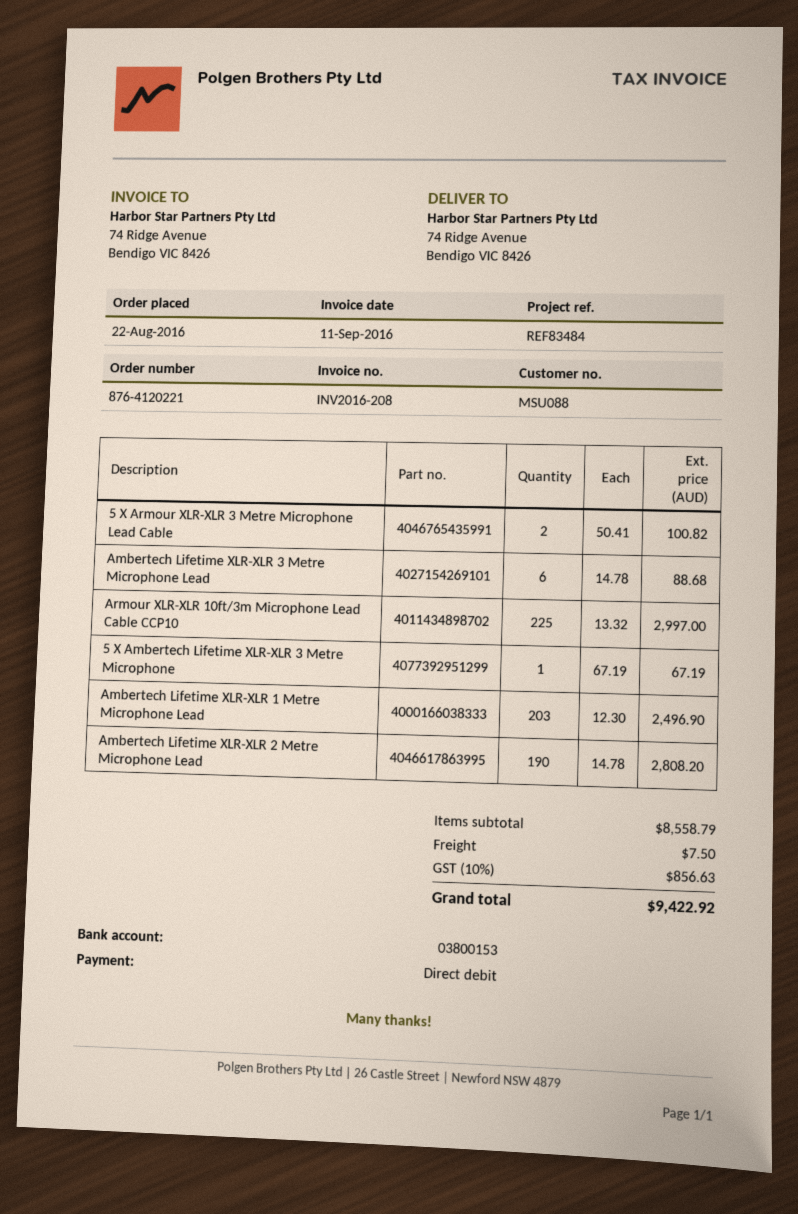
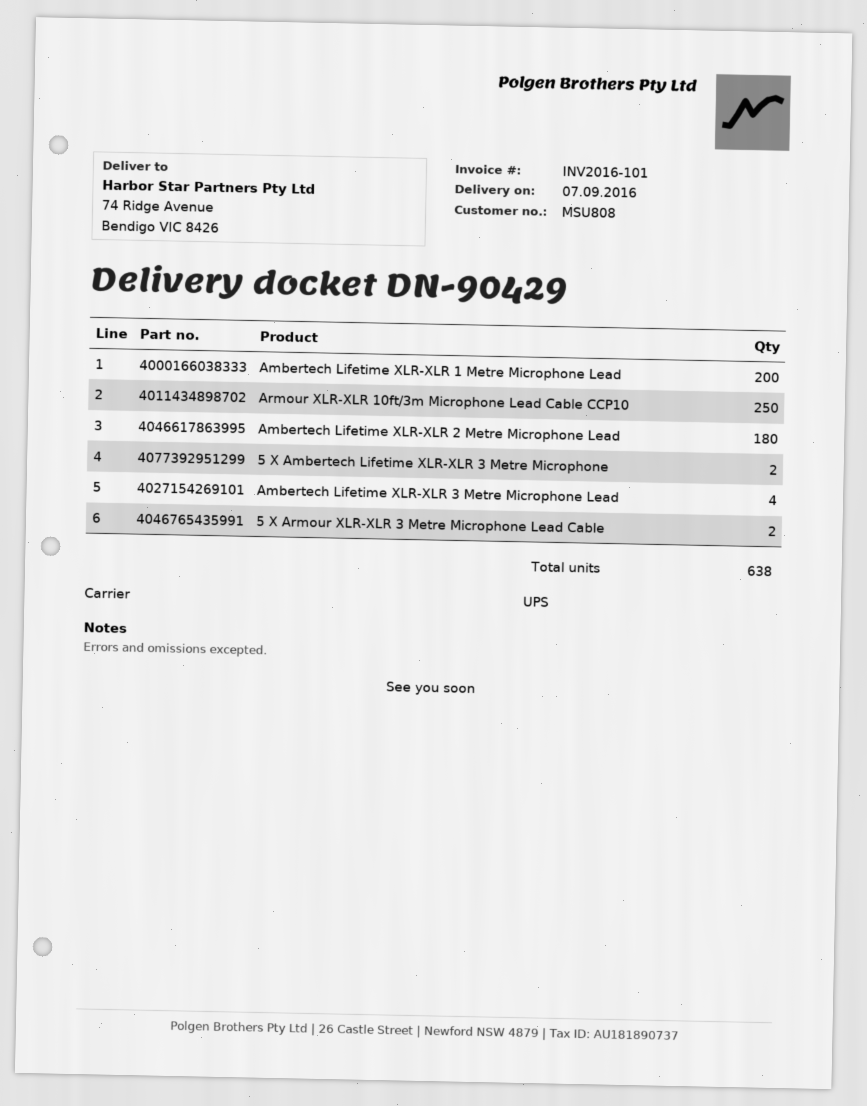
invoice number: INV2016-208 -> INV2016-101
customer number: MSU088 -> MSU808
Ambertech Lifetime XLR-XLR 3 Metre Microphone Lead: 6 -> 4
Armour XLR-XLR 10ft/3m Microphone Lead Cable CCP10: 225 -> 250
5 X Ambertech Lifetime XLR-XLR 3 Metre Microphone: 1 -> 2
Ambertech Lifetime XLR-XLR 1 Metre Microphone Lead: 203 -> 200
Ambertech Lifetime XLR-XLR 2 Metre Microphone Lead: 190 -> 180

